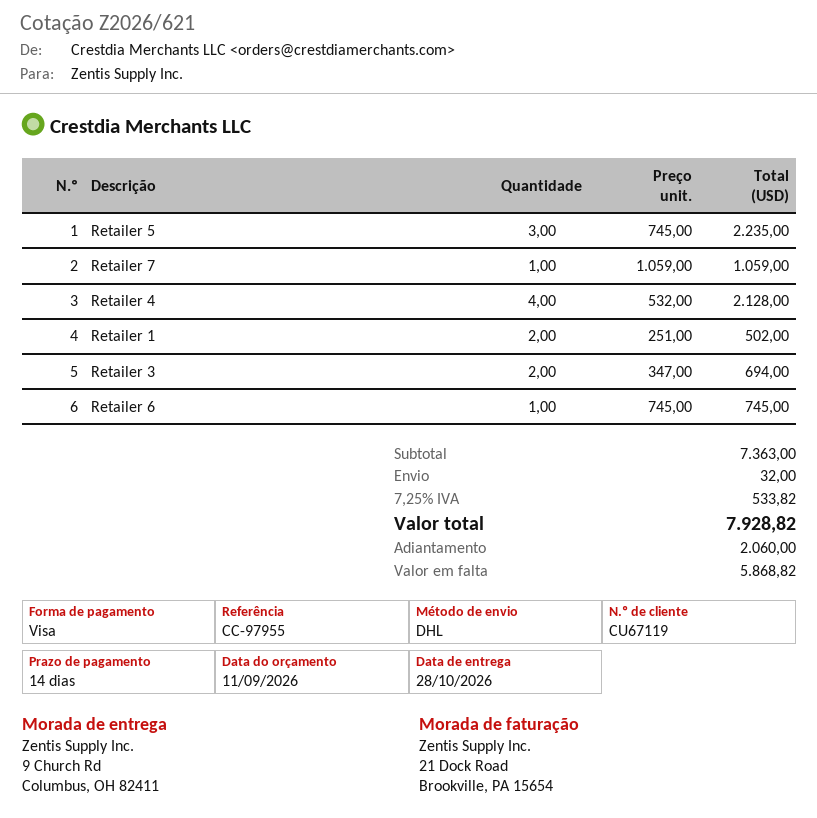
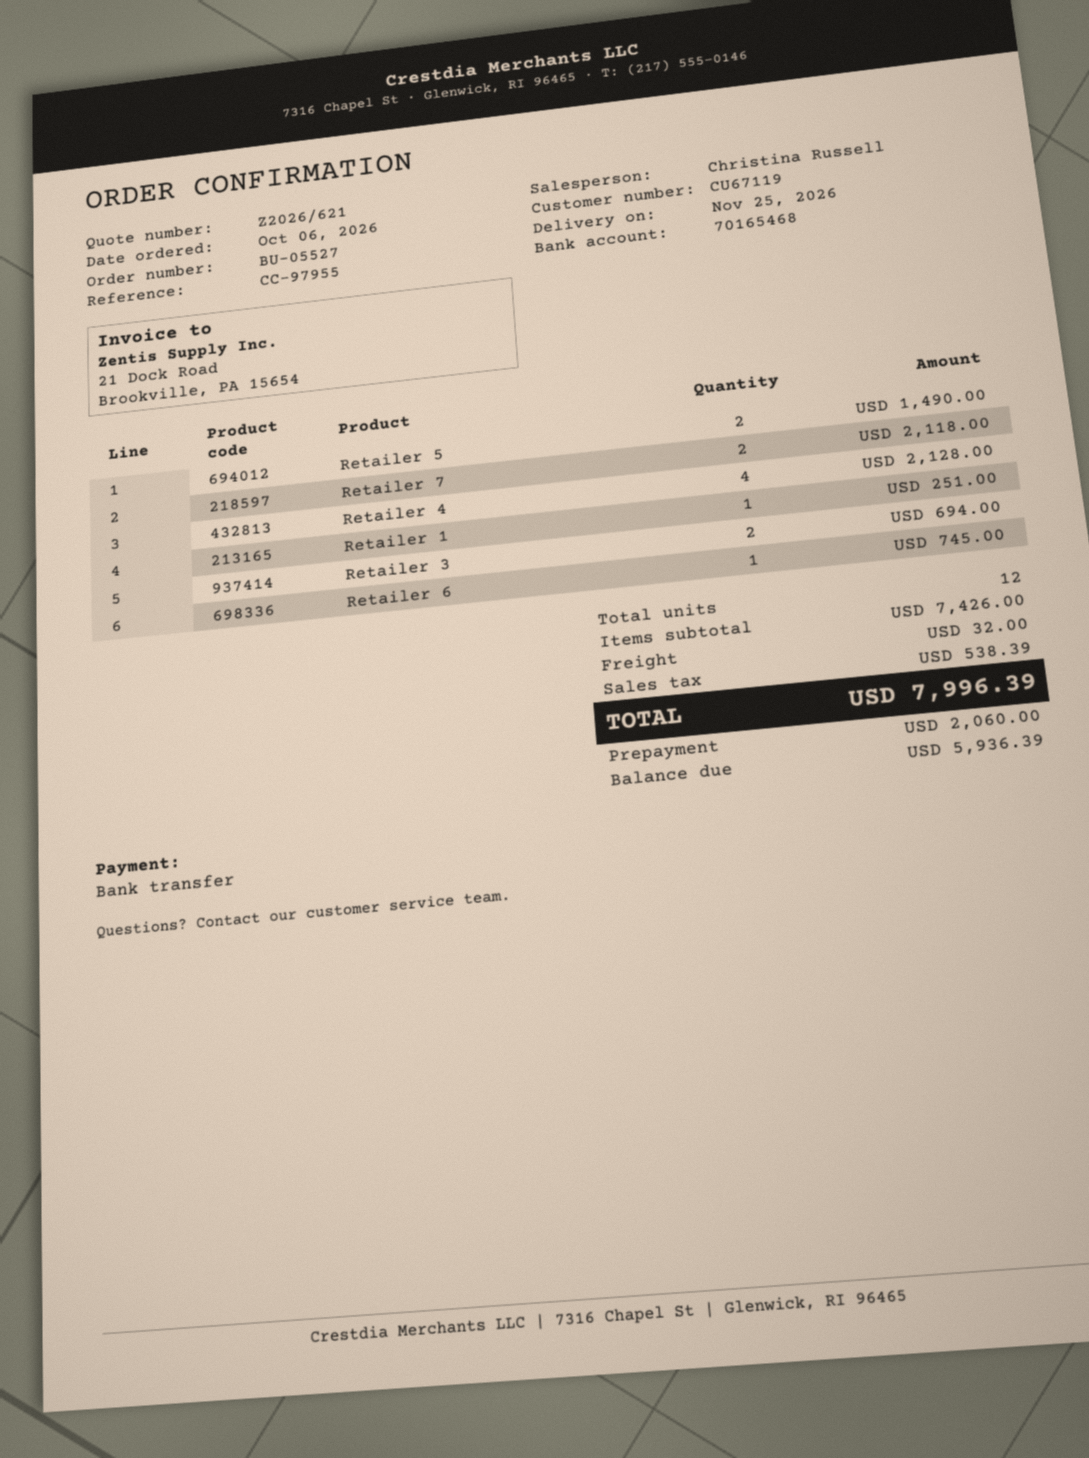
delivery date: 2026-10-28 -> 2026-11-25
payment method: Visa -> bank transfer
Retailer 5: 3 for 2235.00 -> 2 for 1490.00
Retailer 7: 1 for 1059.00 -> 2 for 2118.00
Retailer 1: 2 for 502.00 -> 1 for 251.00
subtotal: 7363.00 -> 7426.00
tax: 533.82 -> 538.39
total: 7928.82 -> 7996.39
balance: 5868.82 -> 5936.39

